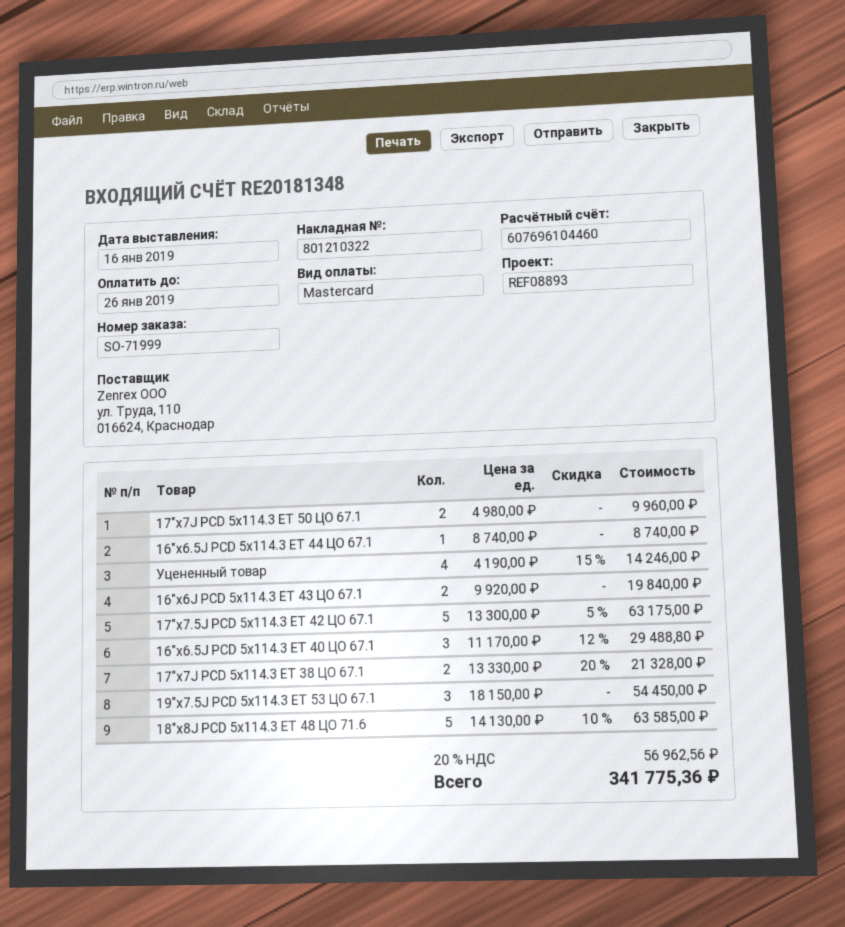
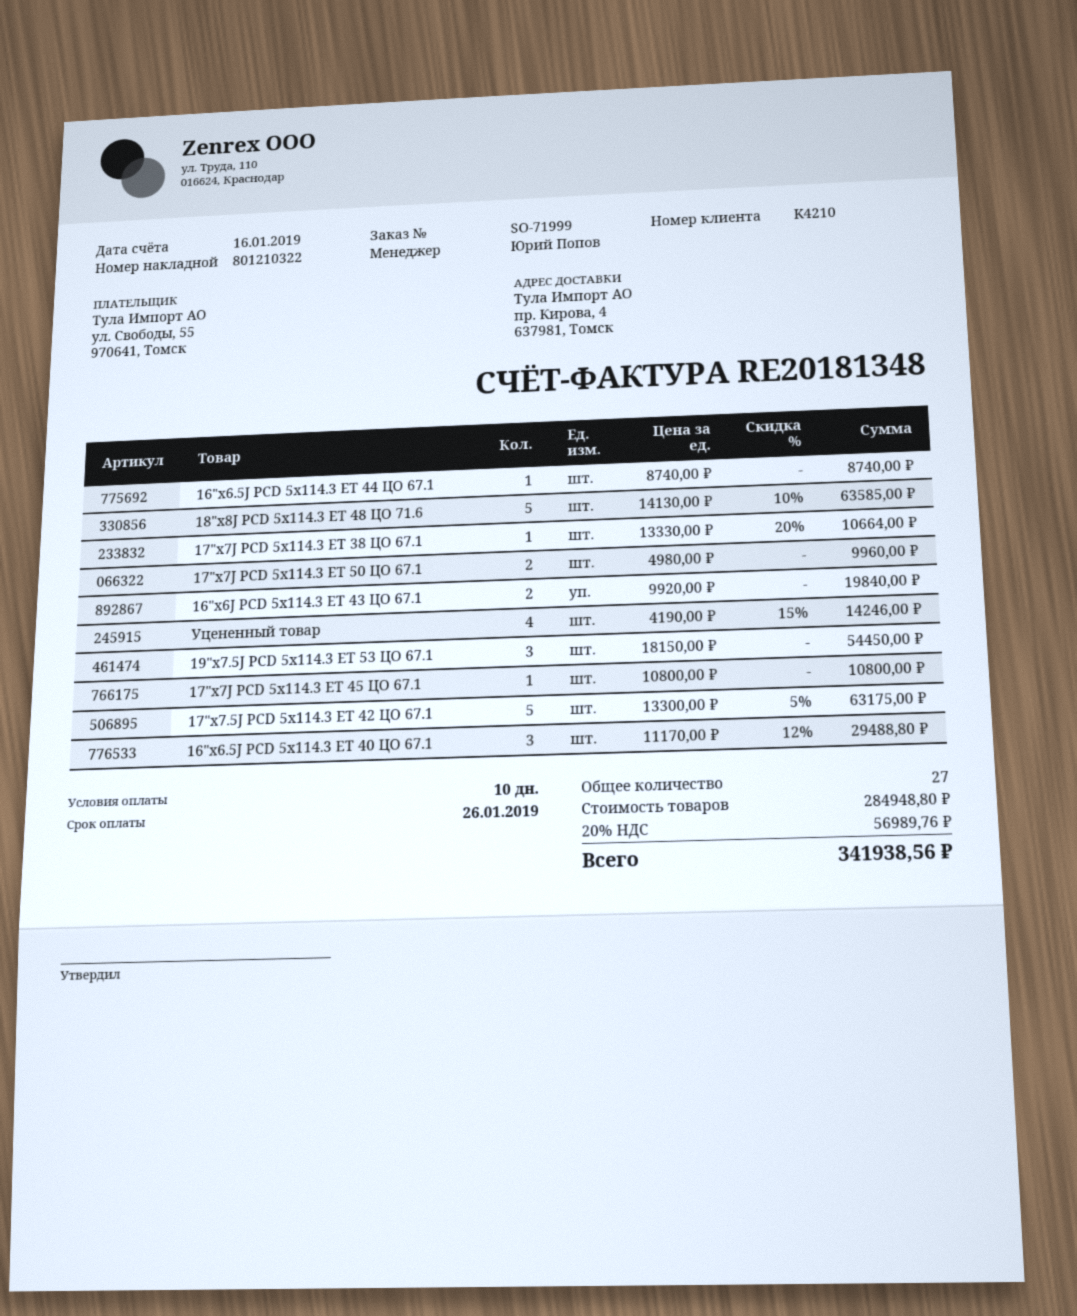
17"x7J PCD 5x114.3 ЕТ 38 ЦО 67.1: 2 x 13330.00 - 20% = 21328.00 -> 1 x 13330.00 - 20% = 10664.00
17"x7J PCD 5x114.3 ЕТ 45 ЦО 67.1: none -> 1 x 10800.00 = 10800.00
tax: 20% = 56962.56 -> 20% = 56989.76
total: 341775.36 -> 341938.56

